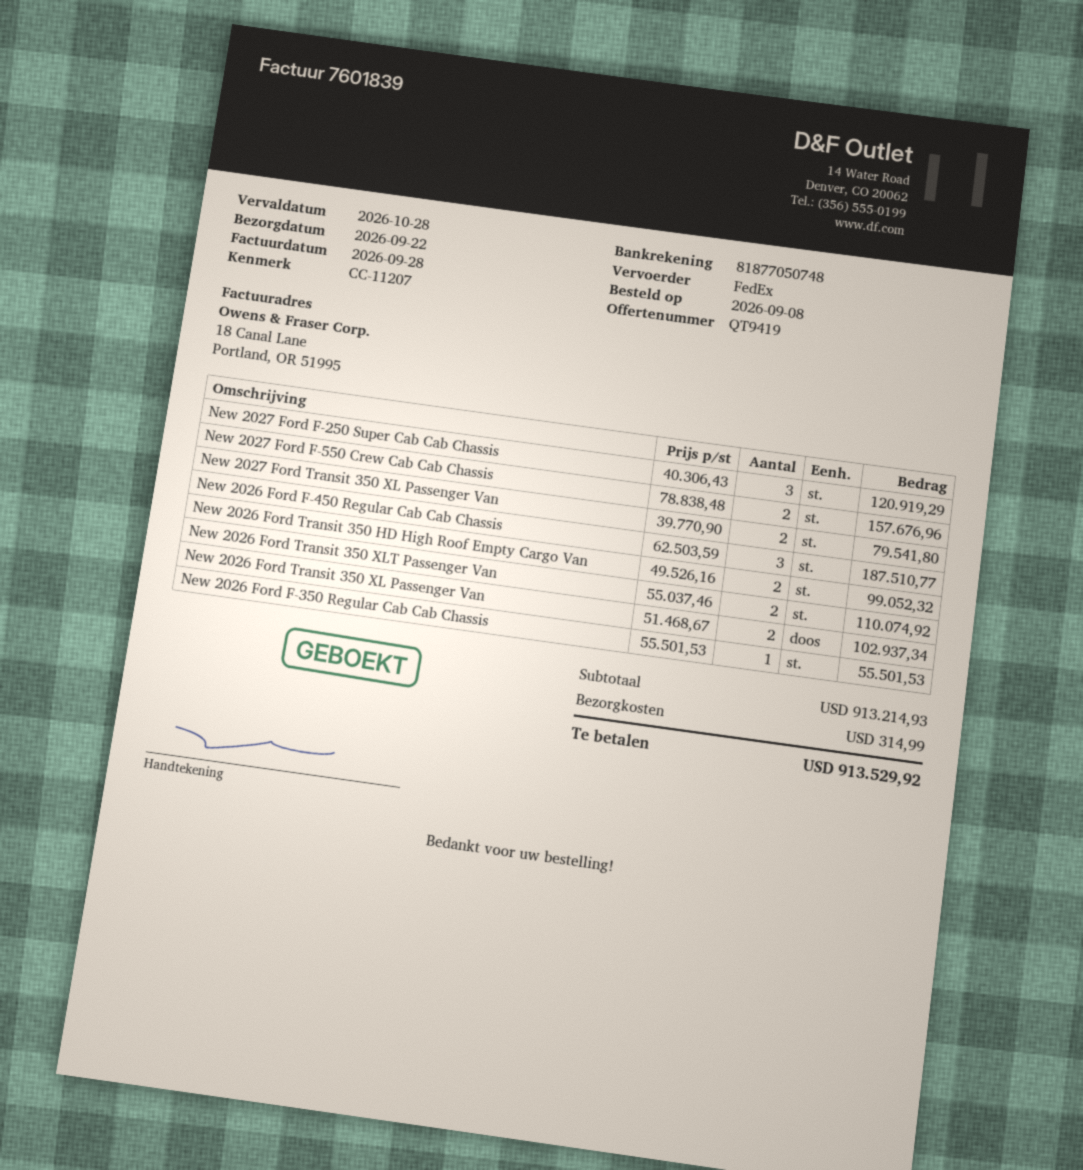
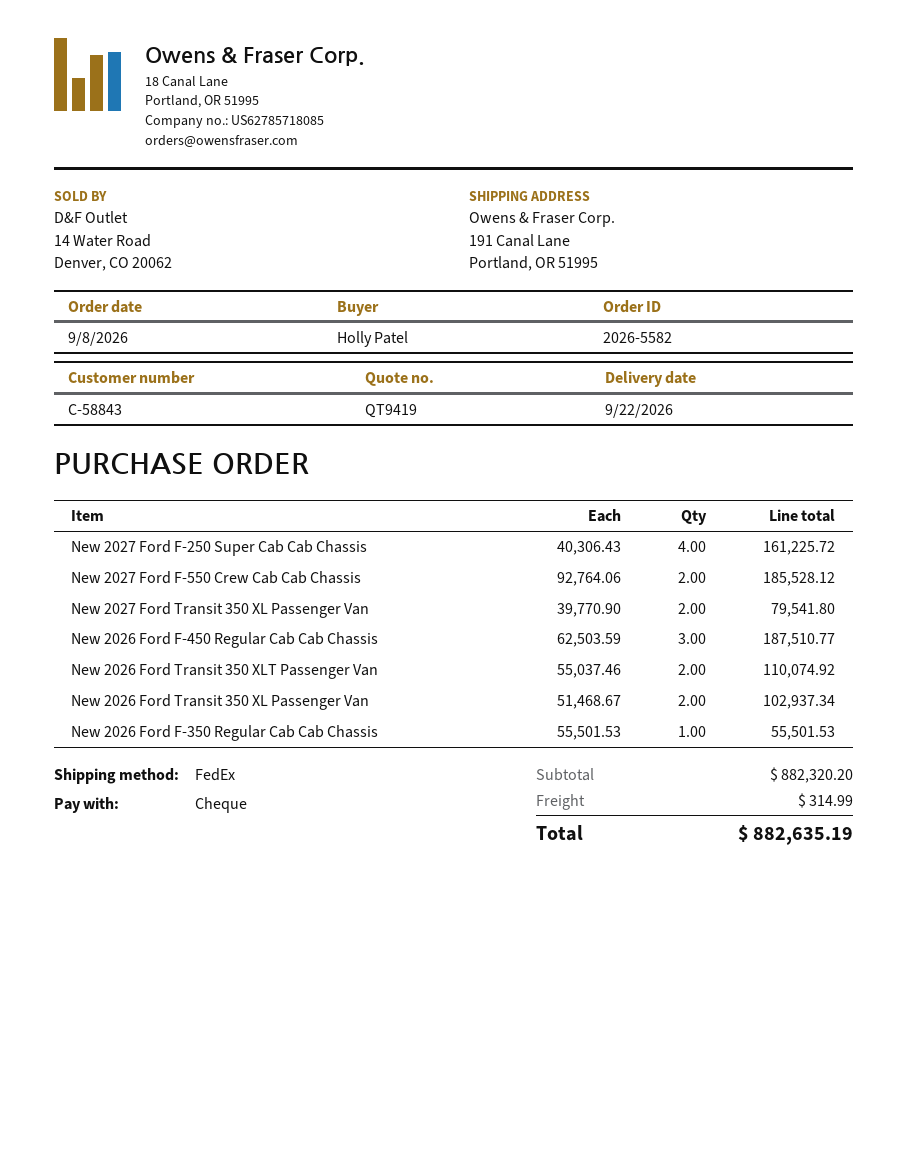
New 2027 Ford F-250 Super Cab Cab Chassis: 3 x 40306.43 = 120919.29 -> 4 x 40306.43 = 161225.72
New 2027 Ford F-550 Crew Cab Cab Chassis: 2 x 78838.48 = 157676.96 -> 2 x 92764.06 = 185528.12
New 2026 Ford Transit 350 HD High Roof Empty Cargo Van: 2 x 49526.16 = 99052.32 -> none
subtotal: 913214.93 -> 882320.20
total: 913529.92 -> 882635.19

